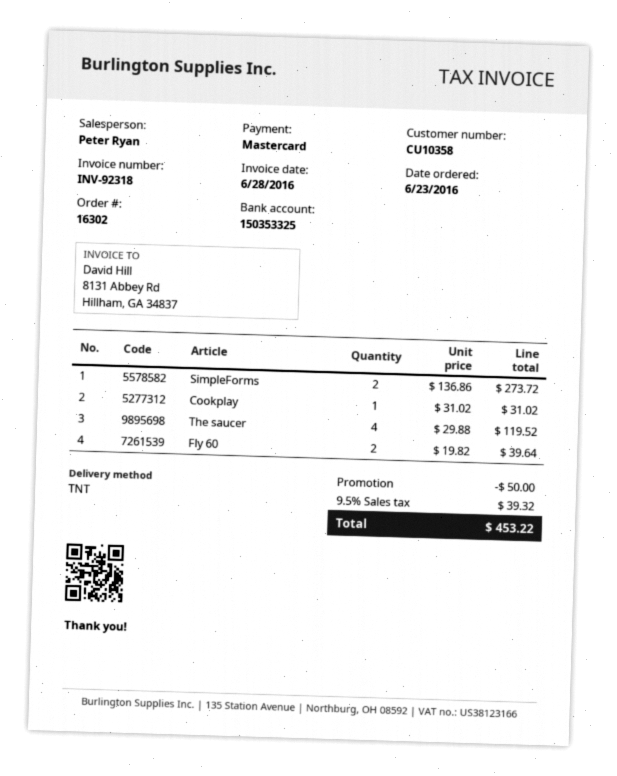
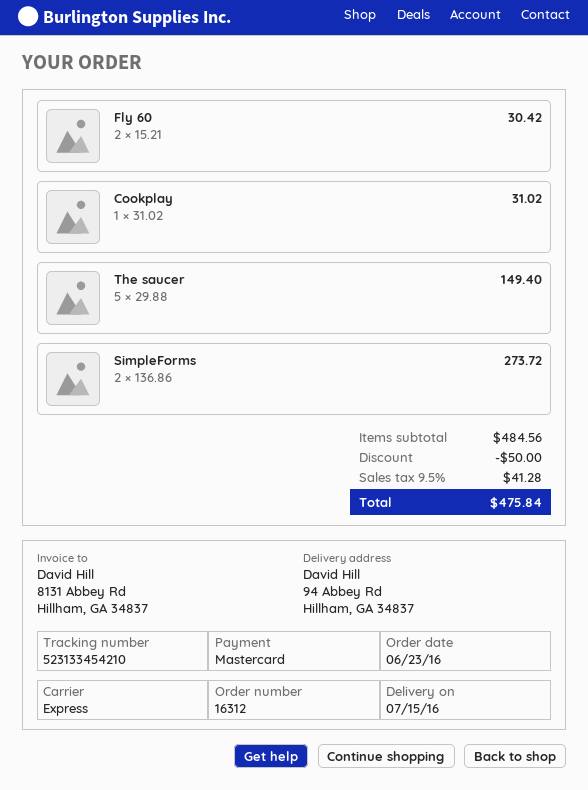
order number: 16302 -> 16312
shipping method: TNT -> express
The saucer: 4 x 29.88 = 119.52 -> 5 x 29.88 = 149.40
Fly 60: 2 x 19.82 = 39.64 -> 2 x 15.21 = 30.42
tax: 9.5% = 39.32 -> 9.5% = 41.28
total: 453.22 -> 475.84

